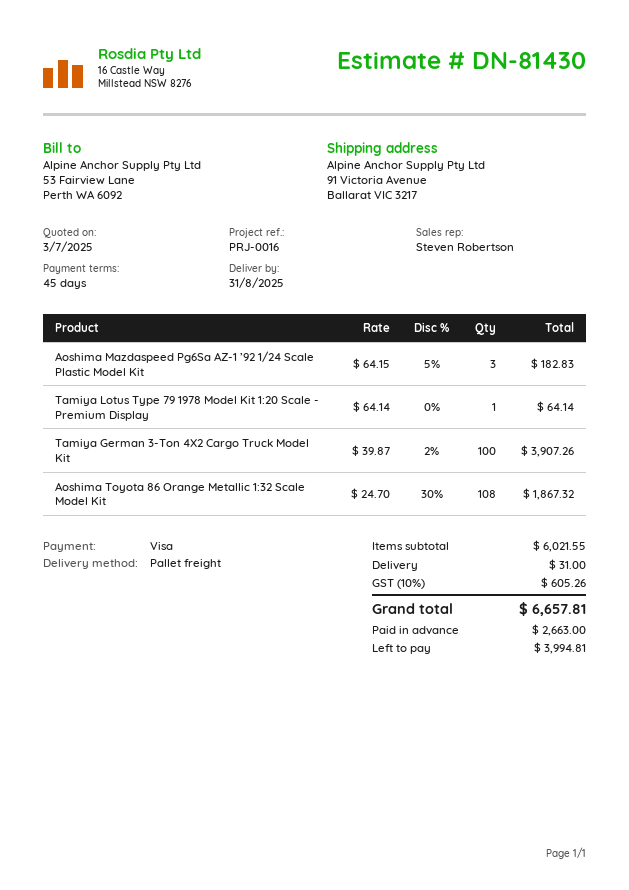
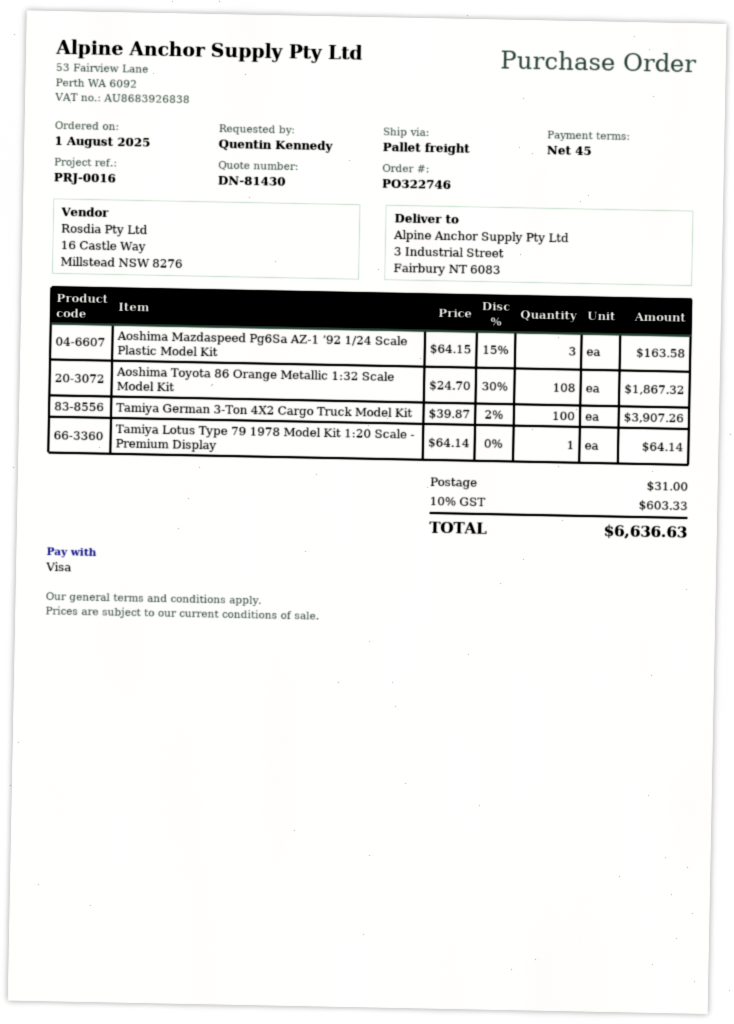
ship to: 91 Victoria Avenue, Ballarat VIC 3217 -> 3 Industrial Street, Fairbury NT 6083
Aoshima Mazdaspeed Pg6Sa AZ-1 ’92 1/24 Scale Plastic Model Kit: 3 x 64.15 - 5% = 182.83 -> 3 x 64.15 - 15% = 163.58
tax: 10% = 605.26 -> 10% = 603.33
total: 6657.81 -> 6636.63

